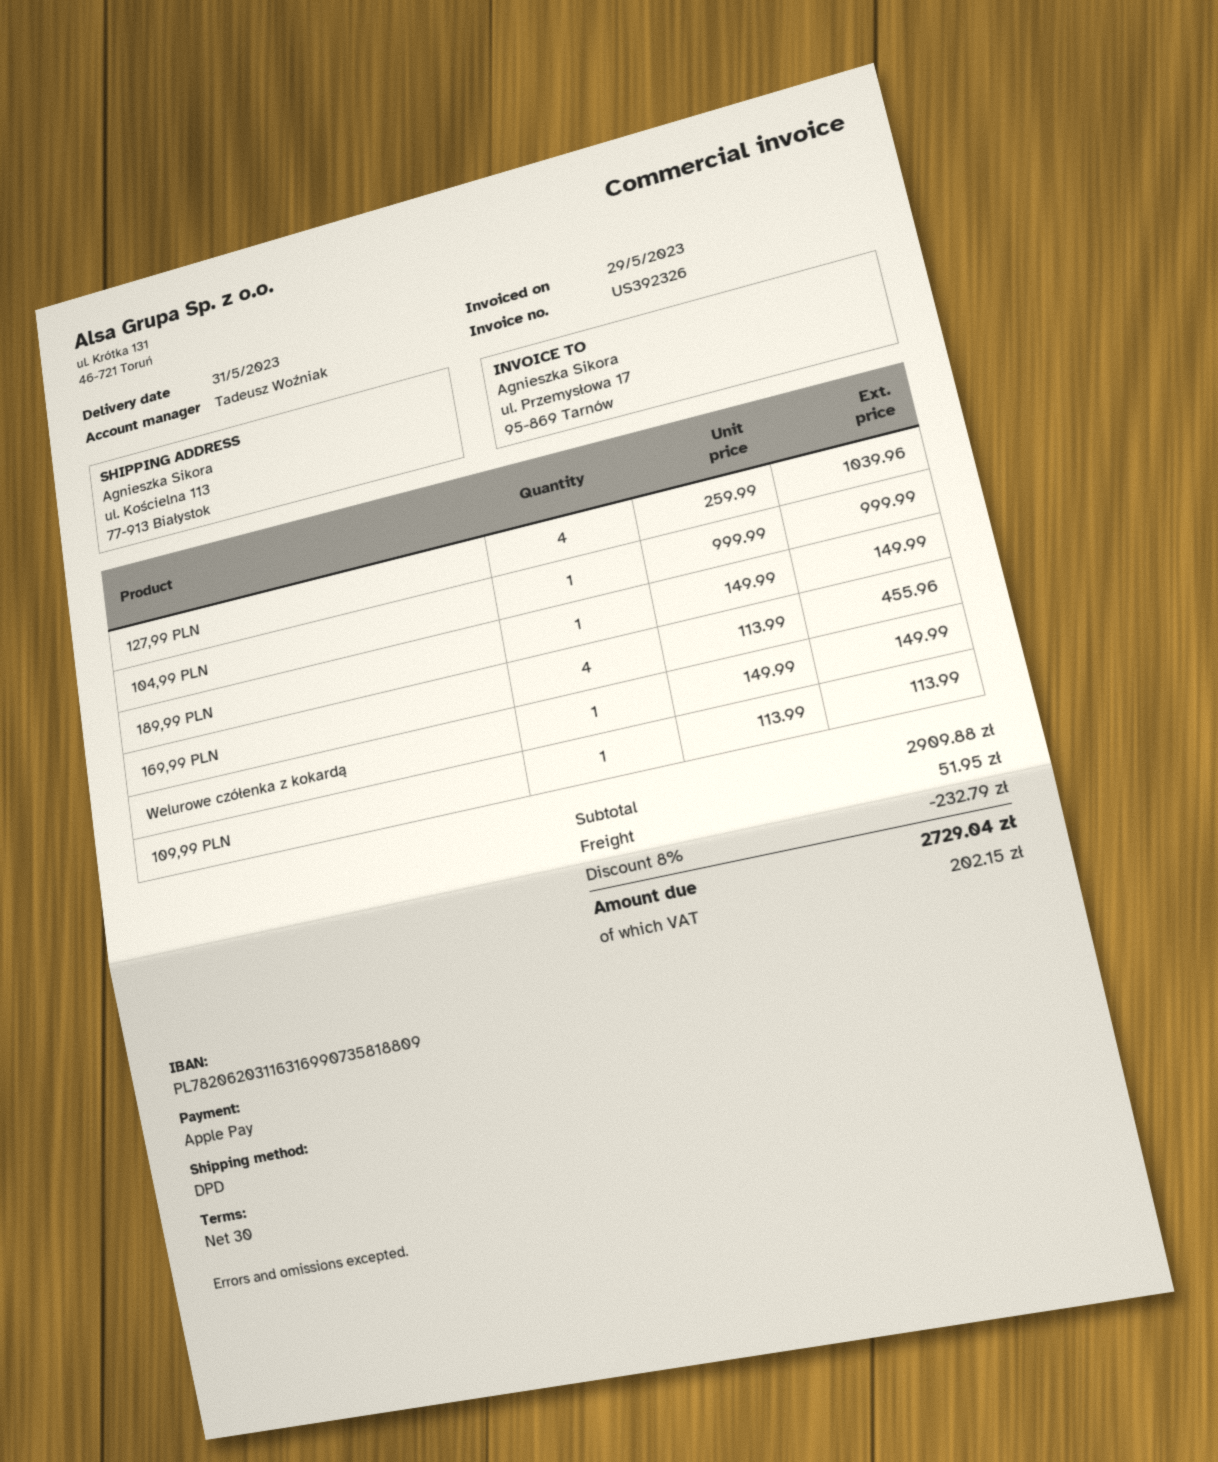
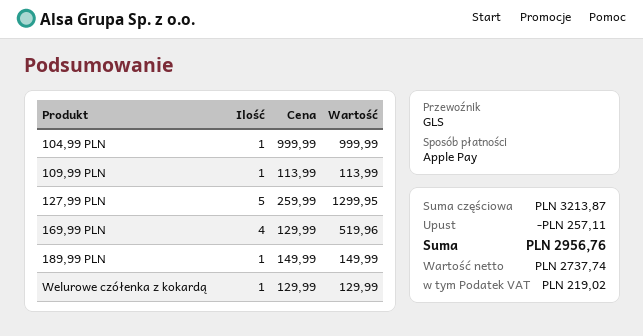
shipping method: DPD -> GLS
127,99 PLN: 4 x 259.99 = 1039.96 -> 5 x 259.99 = 1299.95
169,99 PLN: 4 x 113.99 = 455.96 -> 4 x 129.99 = 519.96
Welurowe czółenka z kokardą: 1 x 149.99 = 149.99 -> 1 x 129.99 = 129.99
subtotal: 2909.88 -> 3213.87
discount: 232.79 -> 257.11
shipping: 51.95 -> none
tax: 202.15 -> 219.02
total: 2729.04 -> 2956.76

